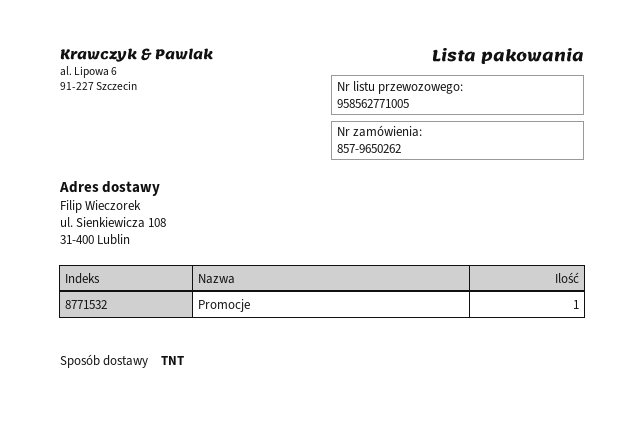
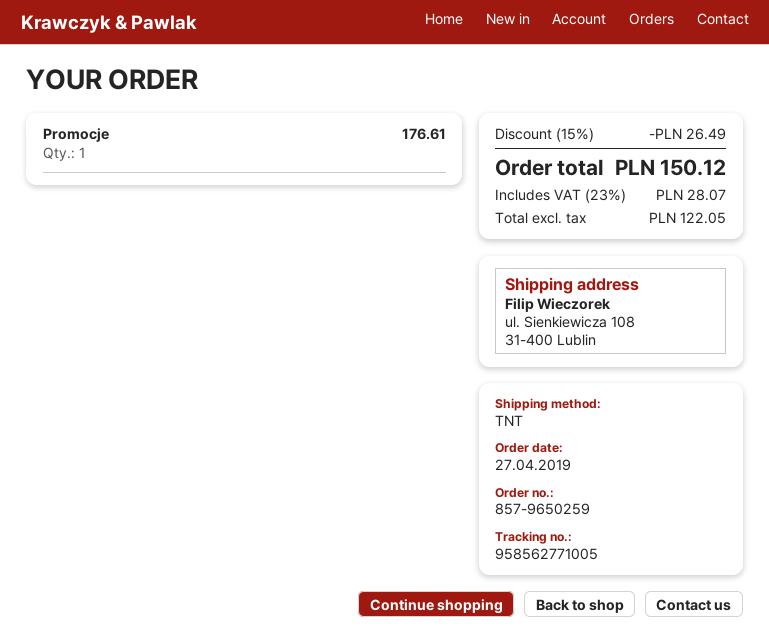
order number: 857-9650262 -> 857-9650259

